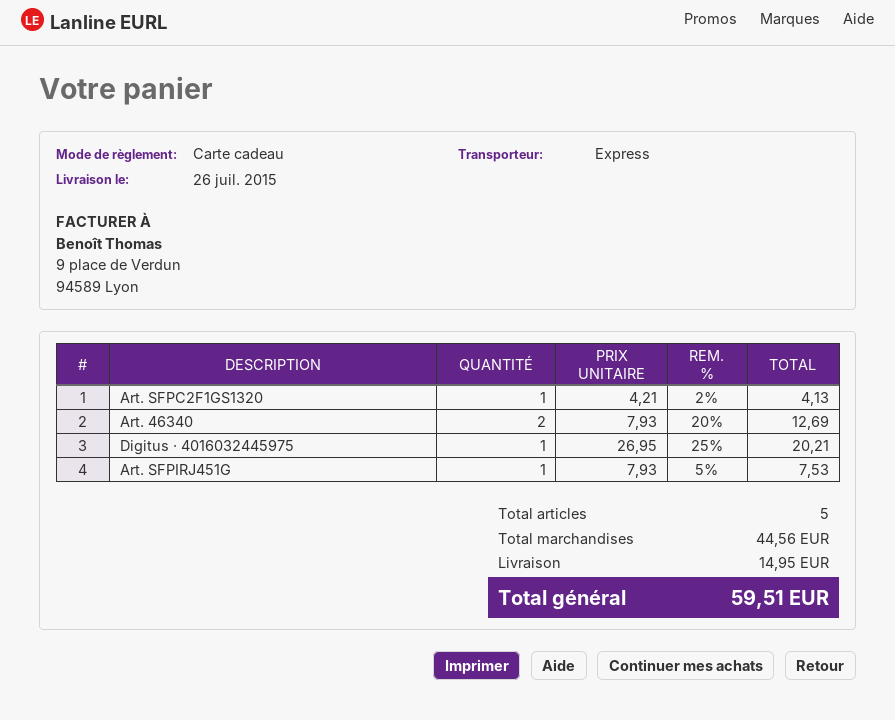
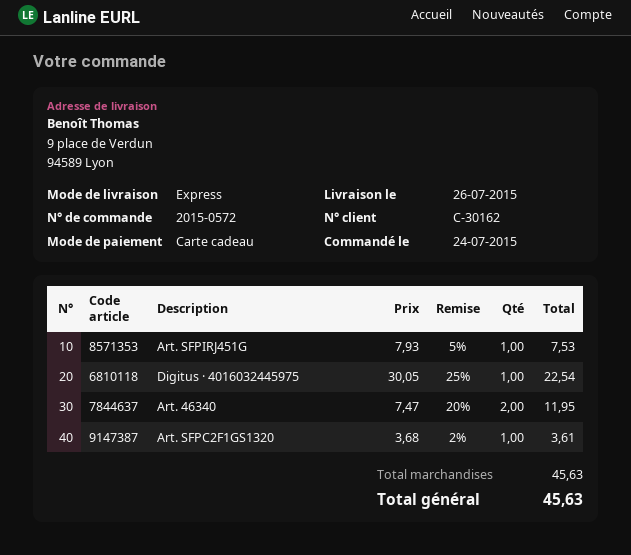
Art. SFPC2F1GS1320: 1 x 4.21 - 2% = 4.13 -> 1 x 3.68 - 2% = 3.61
Art. 46340: 2 x 7.93 - 20% = 12.69 -> 2 x 7.47 - 20% = 11.95
Digitus · 4016032445975: 1 x 26.95 - 25% = 20.21 -> 1 x 30.05 - 25% = 22.54
subtotal: 44.56 -> 45.63
shipping: 14.95 -> none
total: 59.51 -> 45.63

